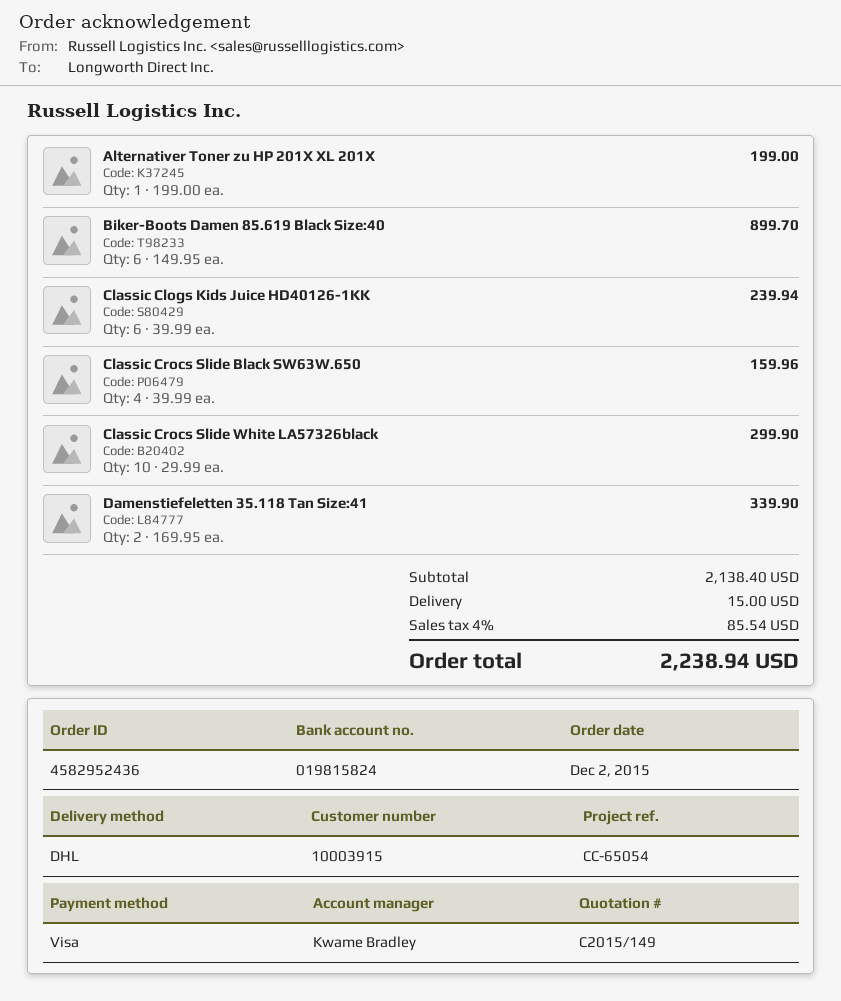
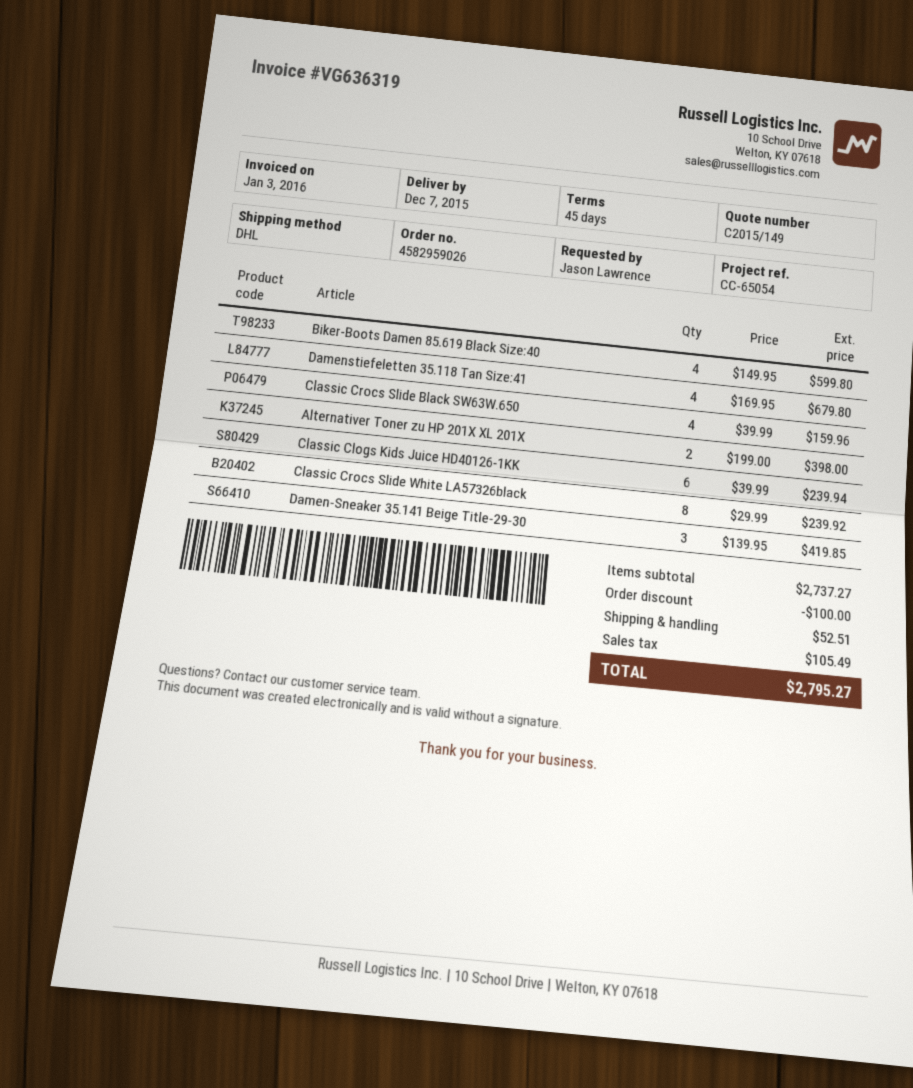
order number: 4582952436 -> 4582959026
Alternativer Toner zu HP 201X XL 201X: 1 x 199.00 = 199.00 -> 2 x 199.00 = 398.00
Biker-Boots Damen 85.619 Black Size:40: 6 x 149.95 = 899.70 -> 4 x 149.95 = 599.80
Classic Crocs Slide White LA57326black: 10 x 29.99 = 299.90 -> 8 x 29.99 = 239.92
Damenstiefeletten 35.118 Tan Size:41: 2 x 169.95 = 339.90 -> 4 x 169.95 = 679.80
Damen-Sneaker 35.141 Beige Title-29-30: none -> 3 x 139.95 = 419.85
subtotal: 2138.40 -> 2737.27
discount: none -> 100.00
shipping: 15.00 -> 52.51
tax: 85.54 -> 105.49
total: 2238.94 -> 2795.27

